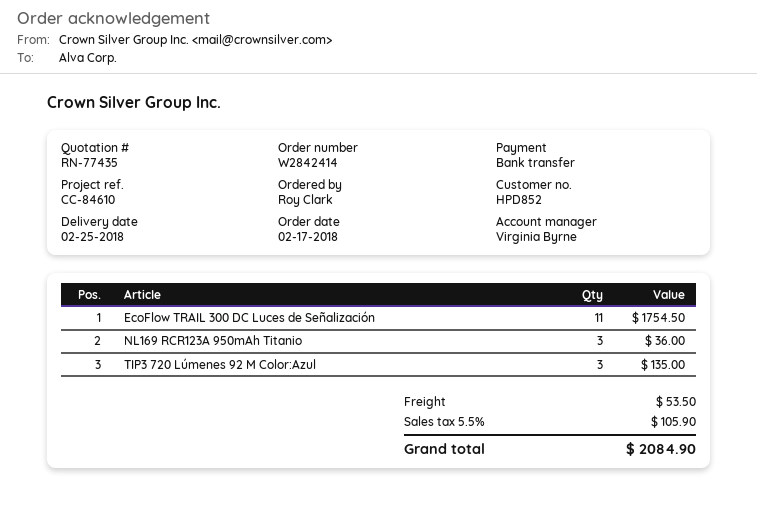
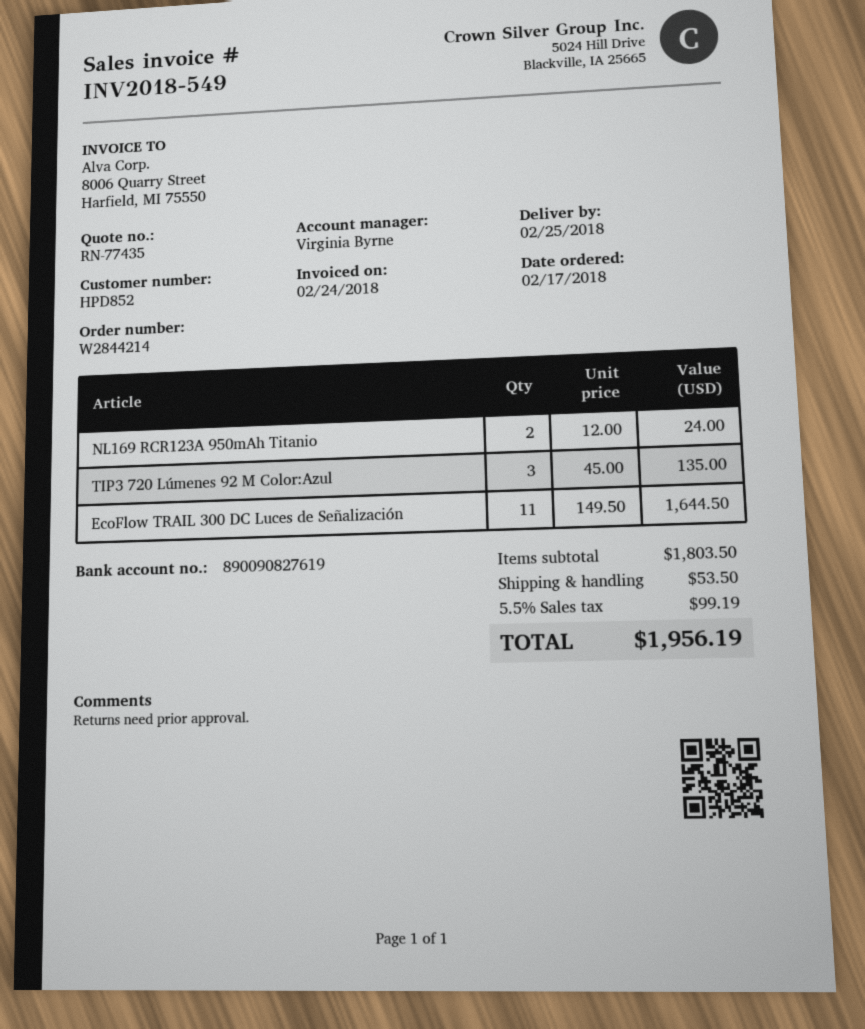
order number: W2842414 -> W2844214
EcoFlow TRAIL 300 DC Luces de Señalización: 11 for 1754.50 -> 11 for 1644.50
NL169 RCR123A 950mAh Titanio: 3 for 36.00 -> 2 for 24.00
tax: 5.5% = 105.90 -> 5.5% = 99.19
total: 2084.90 -> 1956.19

